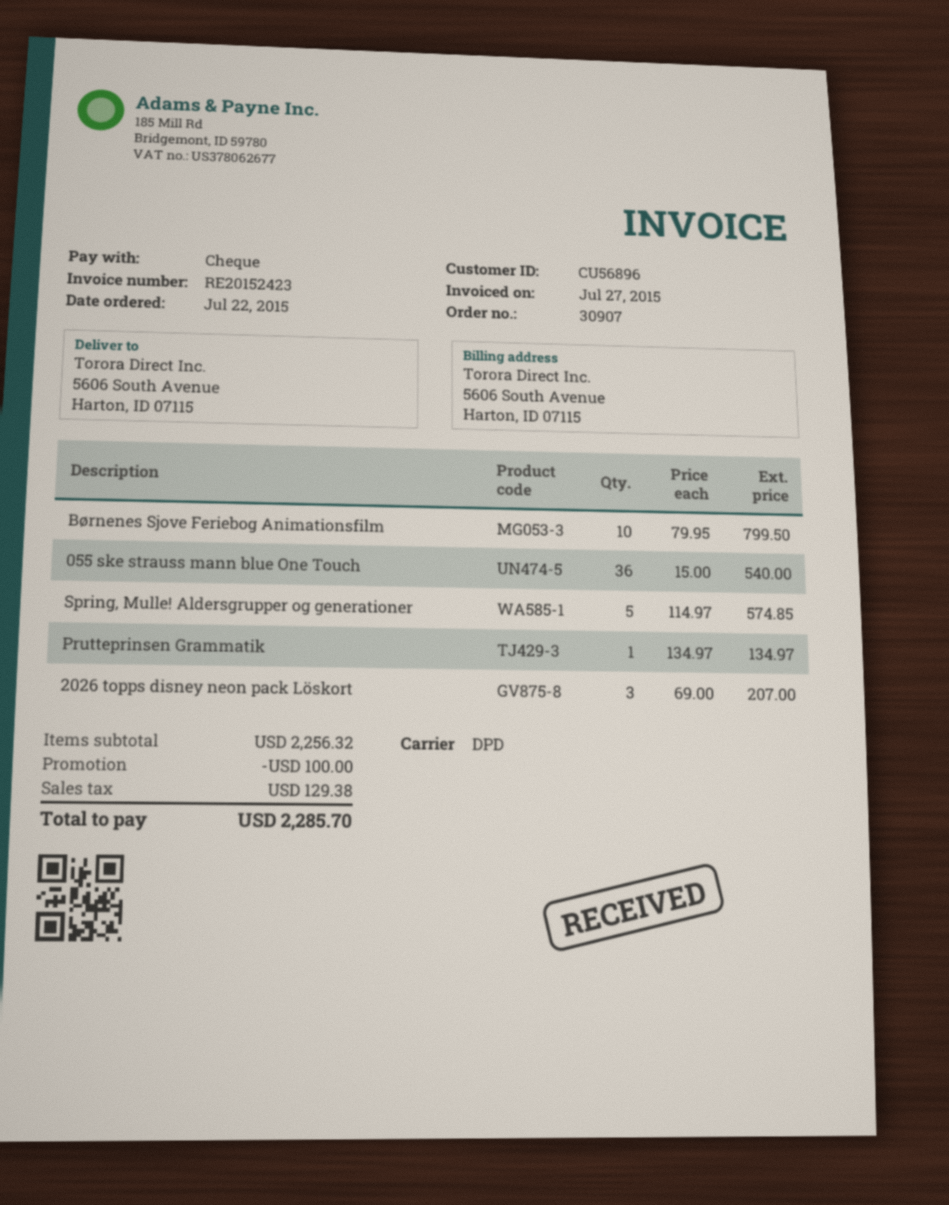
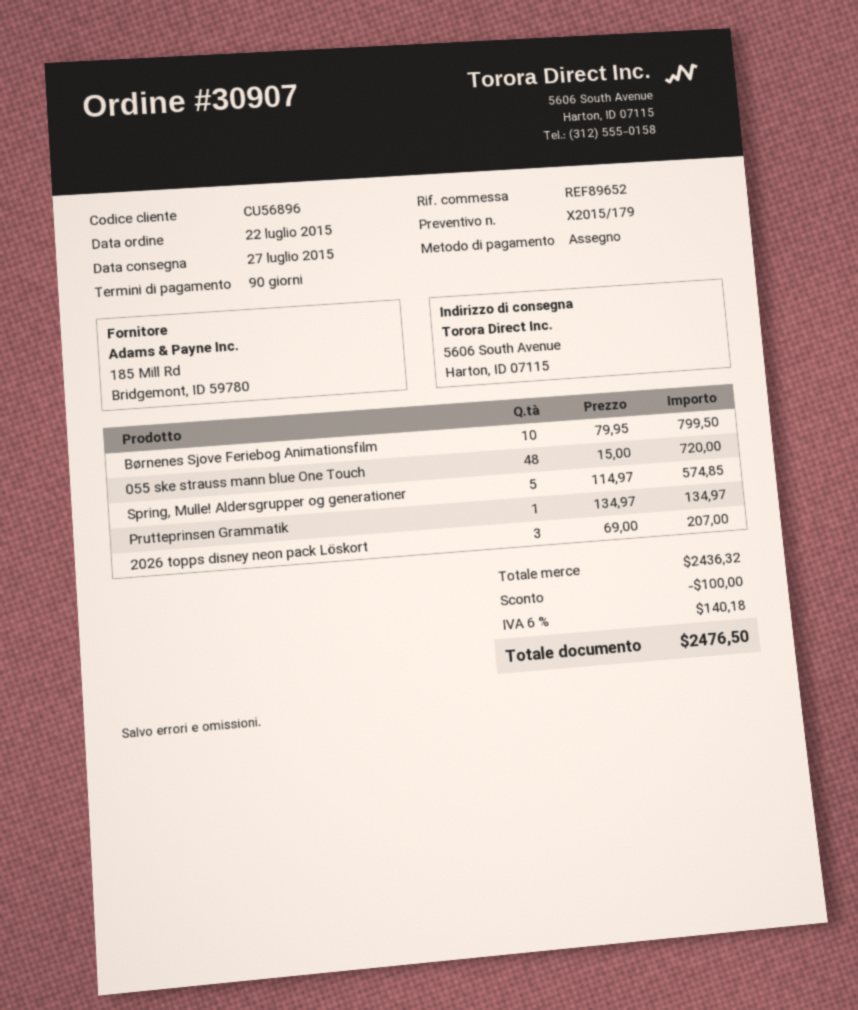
055 ske strauss mann blue One Touch: 36 x 15.00 = 540.00 -> 48 x 15.00 = 720.00
subtotal: 2256.32 -> 2436.32
tax: 129.38 -> 140.18
total: 2285.70 -> 2476.50

